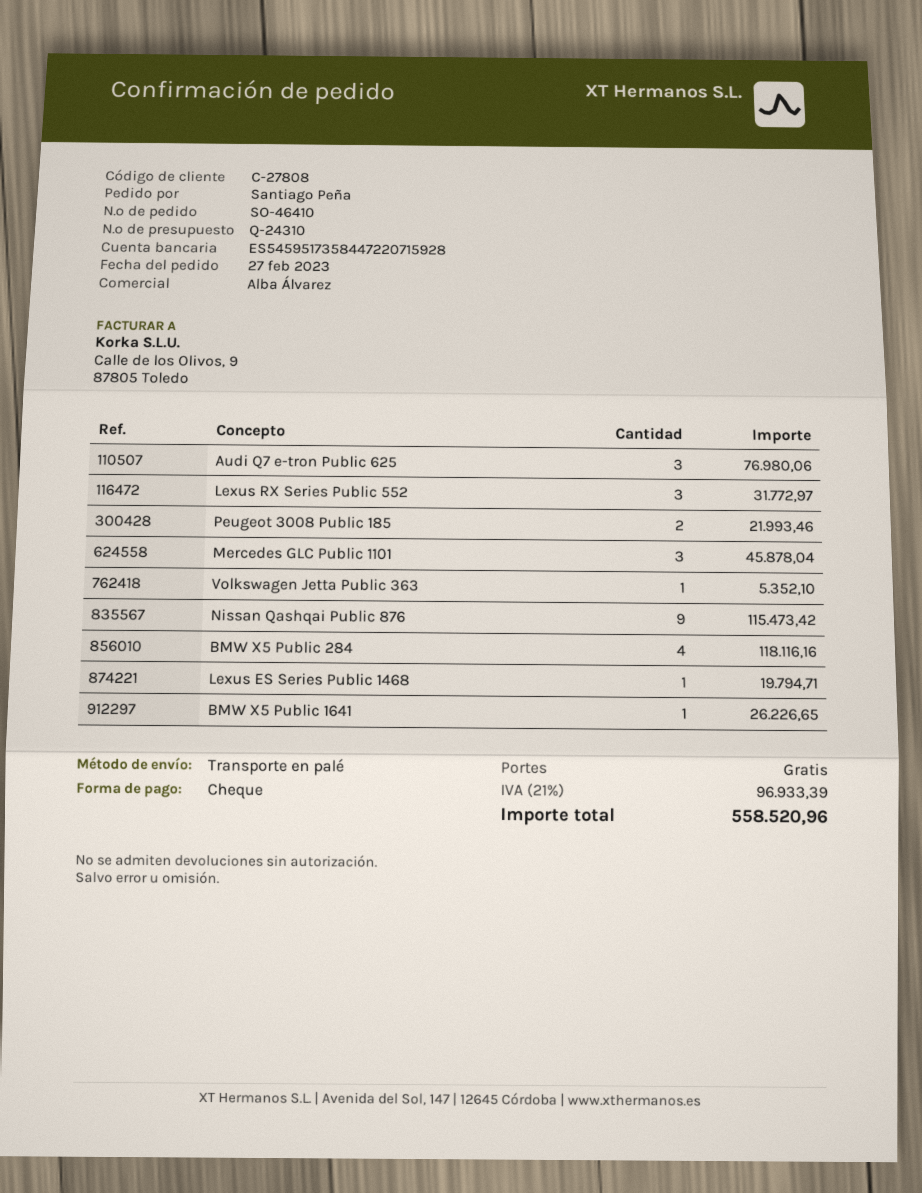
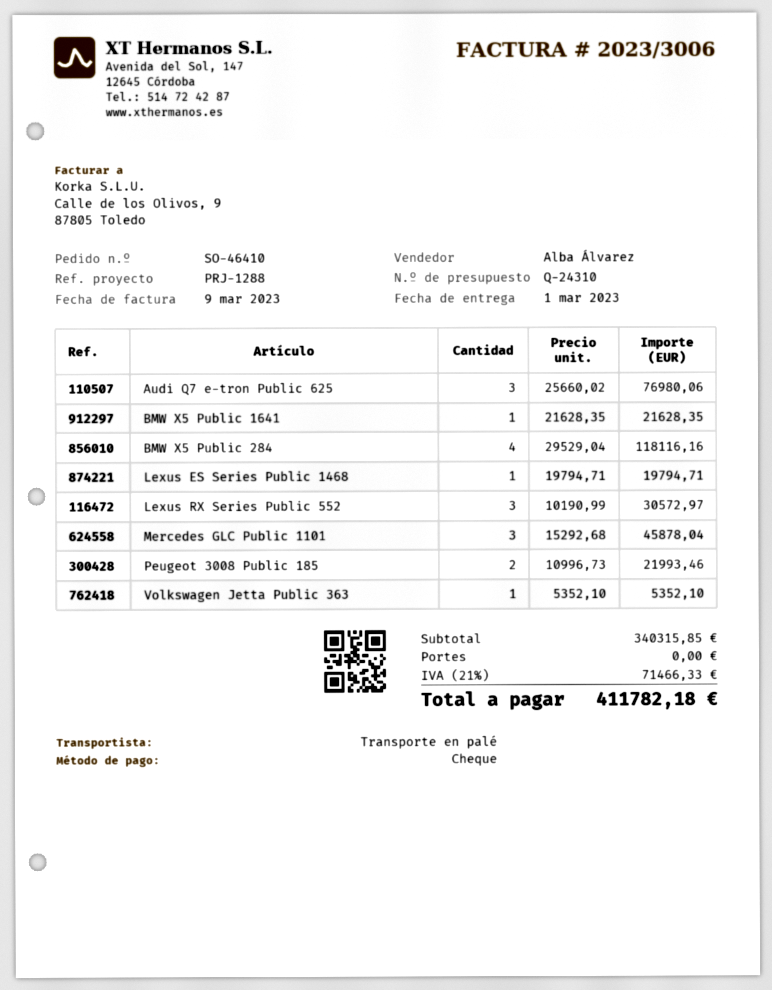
Lexus RX Series Public 552: 3 for 31772.97 -> 3 for 30572.97
Nissan Qashqai Public 876: 9 for 115473.42 -> none
BMW X5 Public 1641: 1 for 26226.65 -> 1 for 21628.35
tax: 21% = 96933.39 -> 21% = 71466.33
total: 558520.96 -> 411782.18

